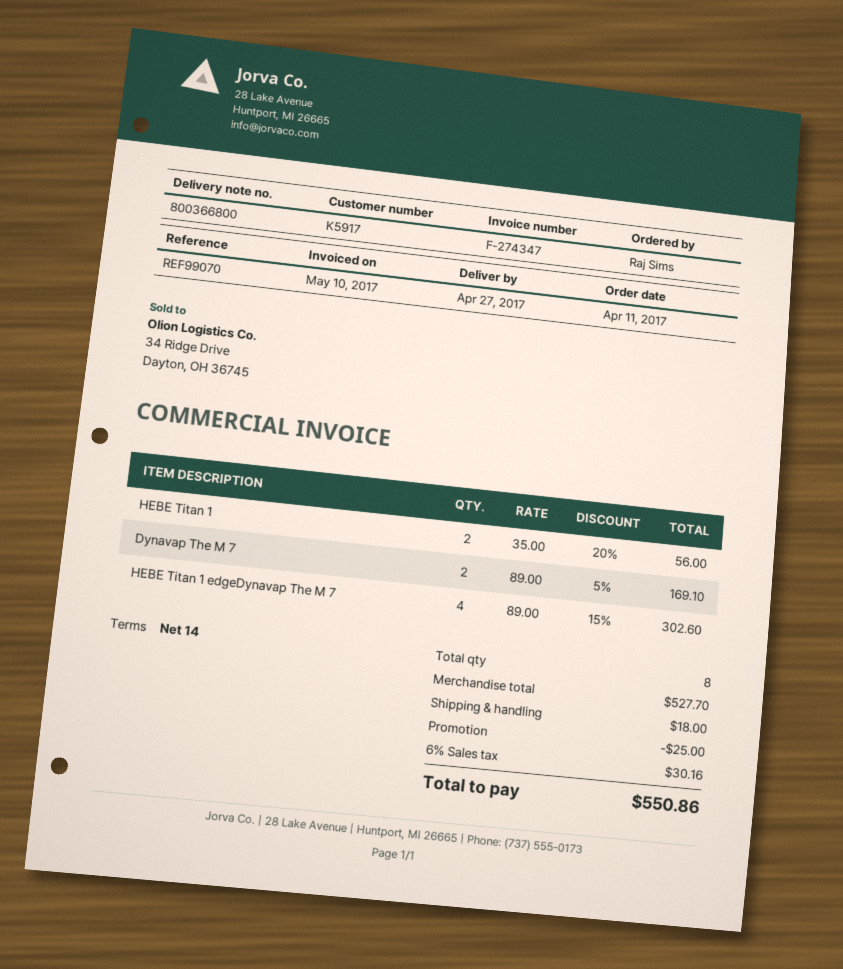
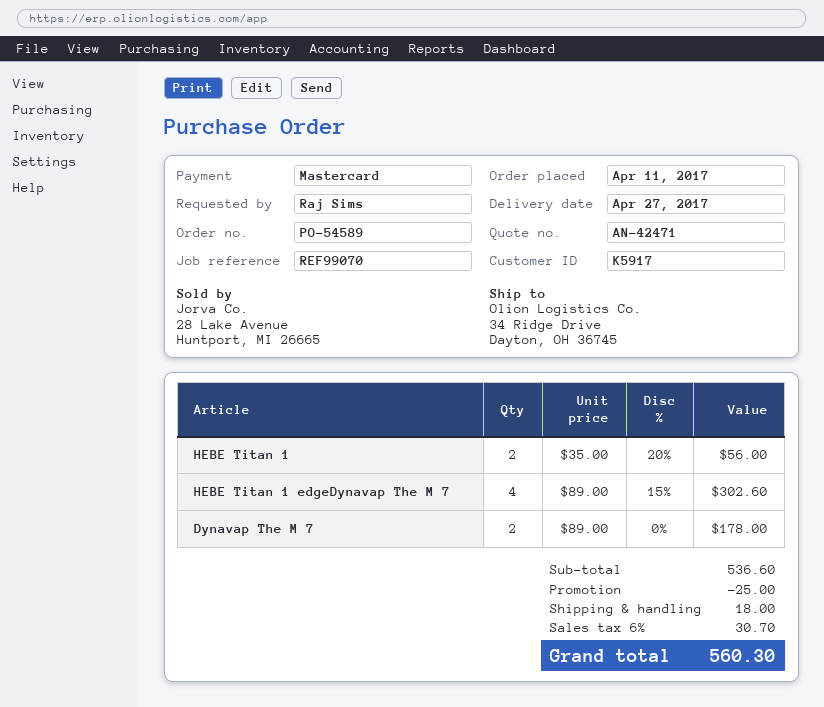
Dynavap The M 7: 2 x 89.00 - 5% = 169.10 -> 2 x 89.00 = 178.00
subtotal: 527.70 -> 536.60
tax: 6% = 30.16 -> 6% = 30.70
total: 550.86 -> 560.30

